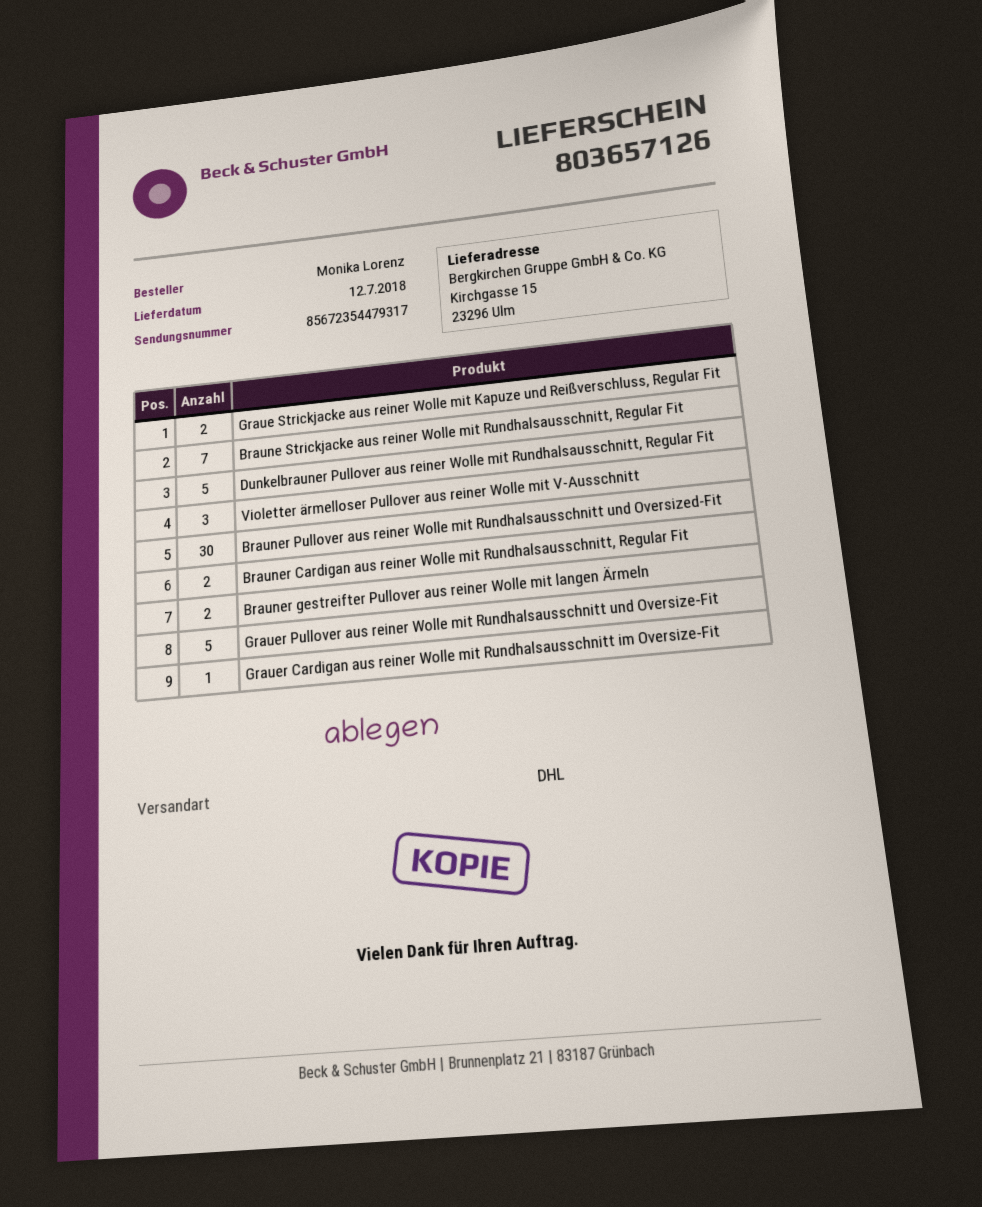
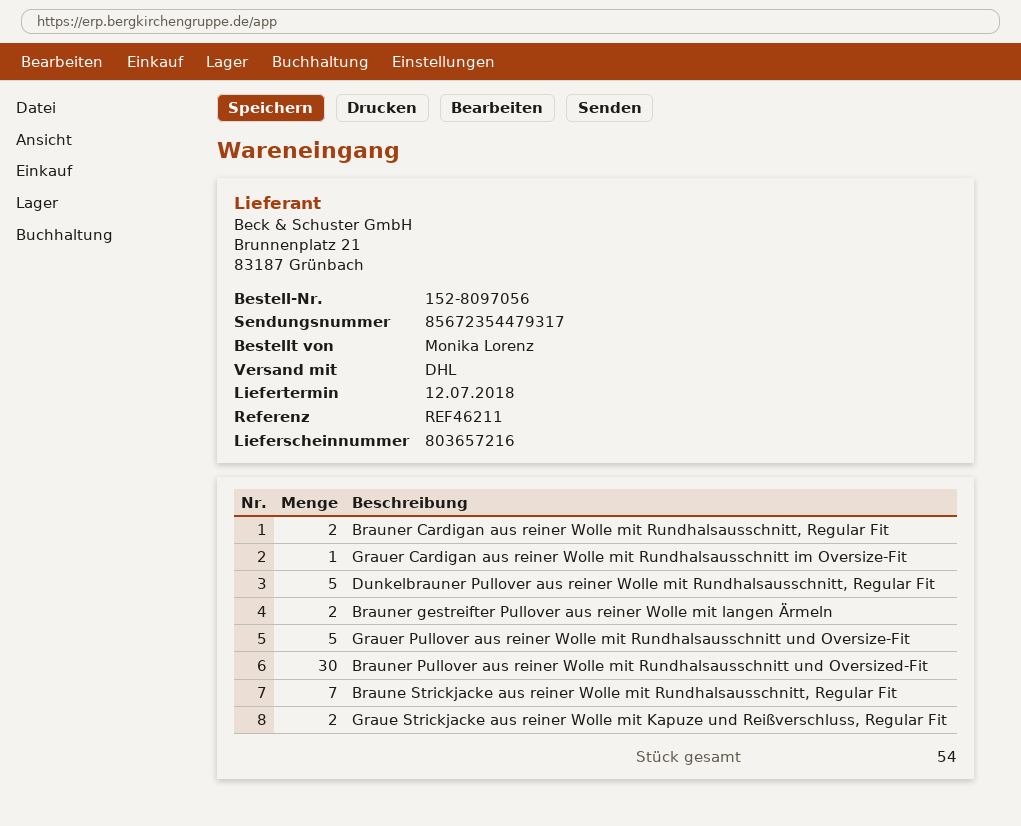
delivery note number: 803657126 -> 803657216
Violetter ärmelloser Pullover aus reiner Wolle mit V-Ausschnitt: 3 -> none

